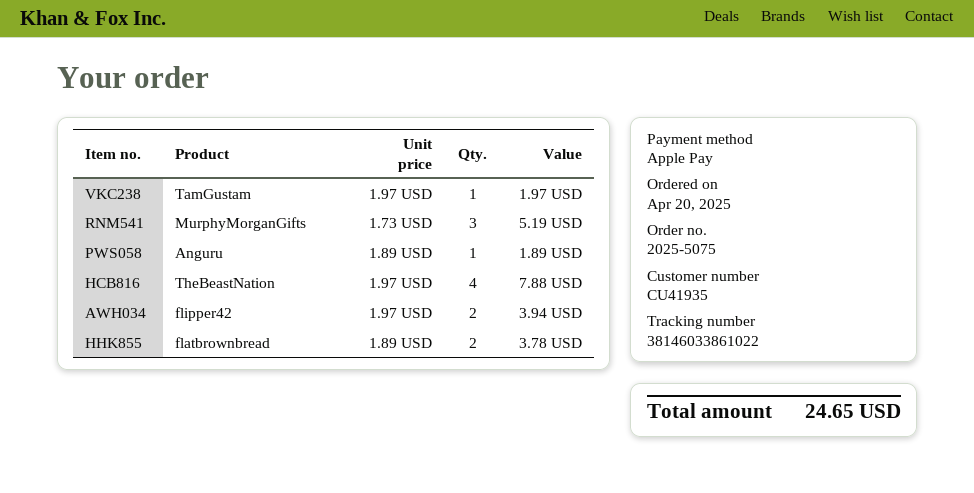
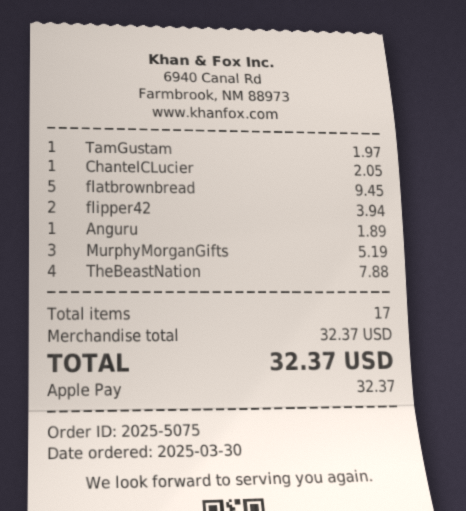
order date: 2025-04-20 -> 2025-03-30
flatbrownbread: 2 for 3.78 -> 5 for 9.45
ChantelCLucier: none -> 1 for 2.05
total: 24.65 -> 32.37

